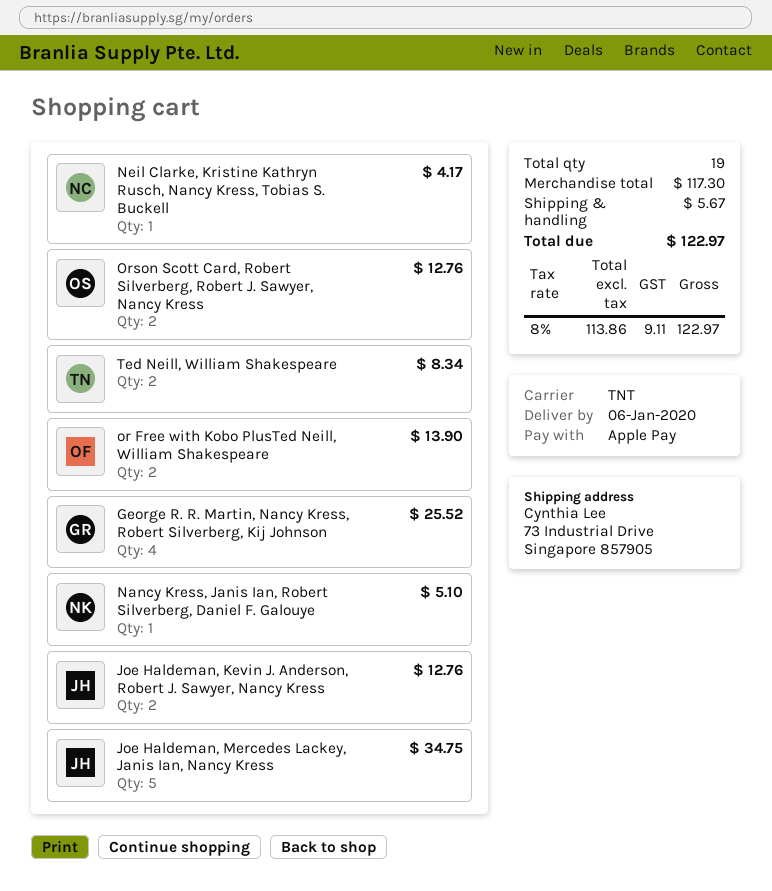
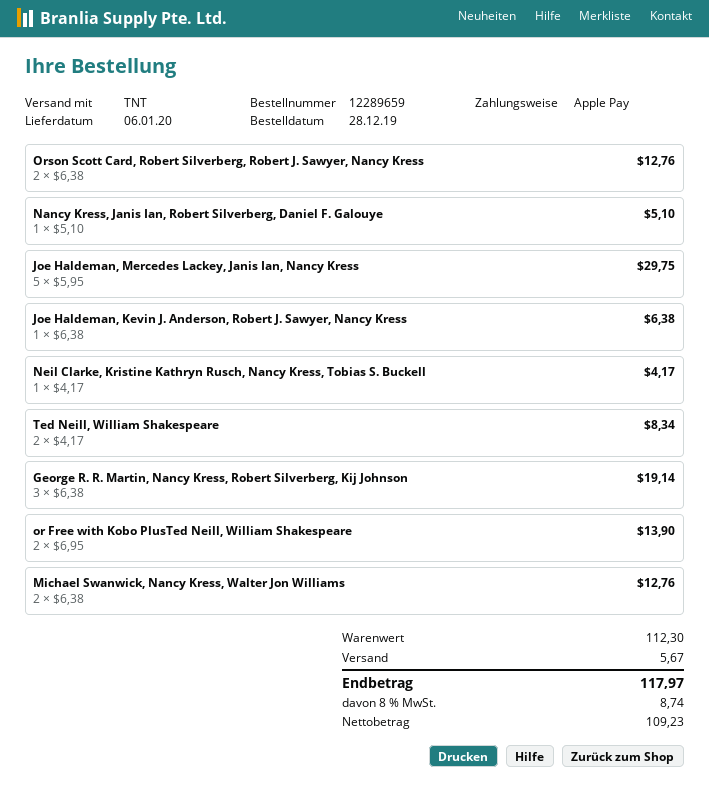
George R. R. Martin, Nancy Kress, Robert Silverberg, Kij Johnson: 4 for 25.52 -> 3 for 19.14
Joe Haldeman, Kevin J. Anderson, Robert J. Sawyer, Nancy Kress: 2 for 12.76 -> 1 for 6.38
Joe Haldeman, Mercedes Lackey, Janis Ian, Nancy Kress: 5 for 34.75 -> 5 for 29.75
Michael Swanwick, Nancy Kress, Walter Jon Williams: none -> 2 for 12.76
subtotal: 117.30 -> 112.30
net: 113.86 -> 109.23
tax: 8% = 9.11 -> 8% = 8.74
total: 122.97 -> 117.97

